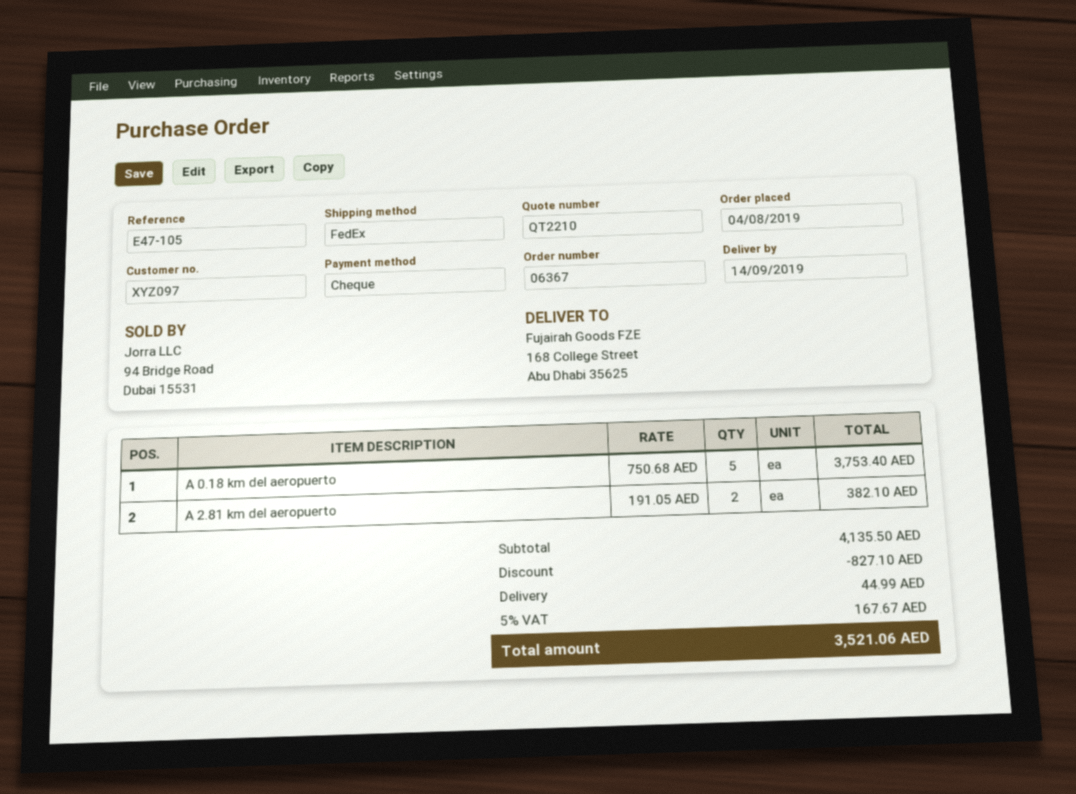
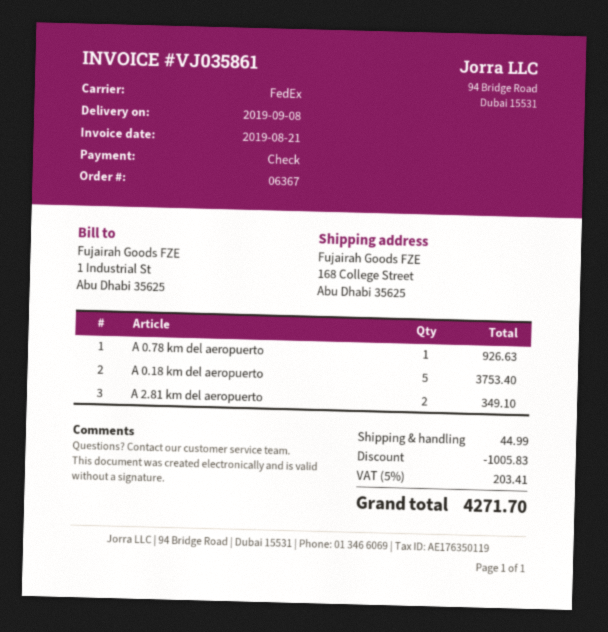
delivery date: 2019-09-14 -> 2019-09-08
A 2.81 km del aeropuerto: 2 for 382.10 -> 2 for 349.10
A 0.78 km del aeropuerto: none -> 1 for 926.63
discount: 827.10 -> 1005.83
tax: 5% = 167.67 -> 5% = 203.41
total: 3521.06 -> 4271.70

